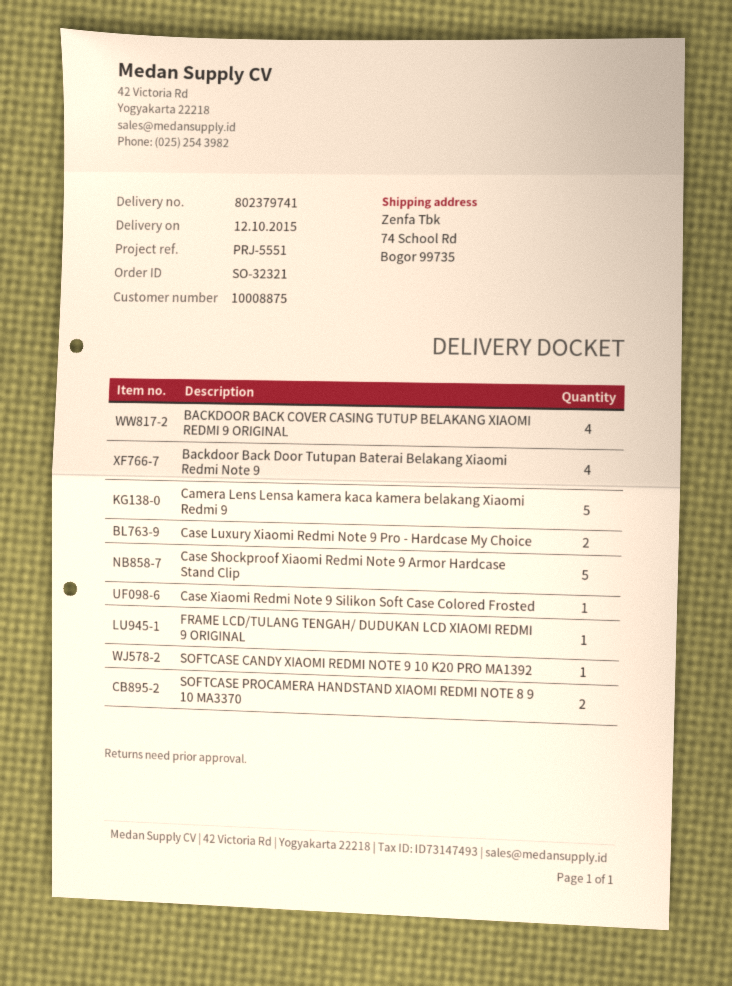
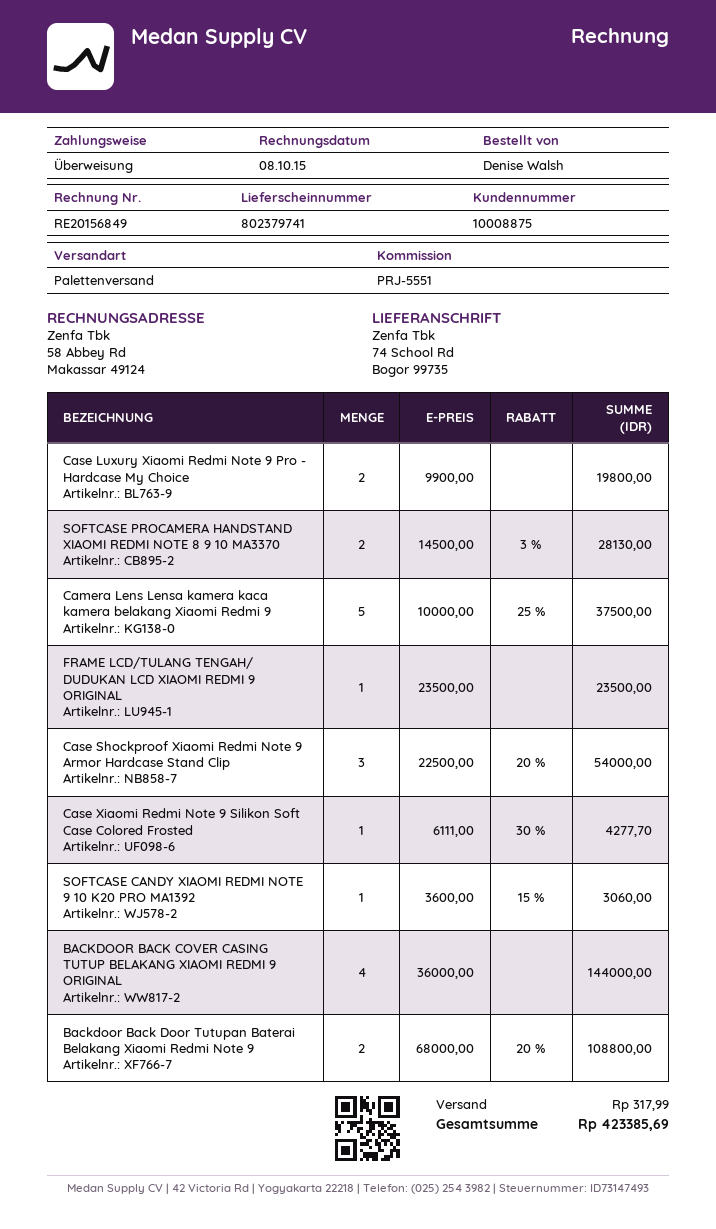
Backdoor Back Door Tutupan Baterai Belakang Xiaomi Redmi Note 9: 4 -> 2
Case Shockproof Xiaomi Redmi Note 9 Armor Hardcase Stand Clip: 5 -> 3

